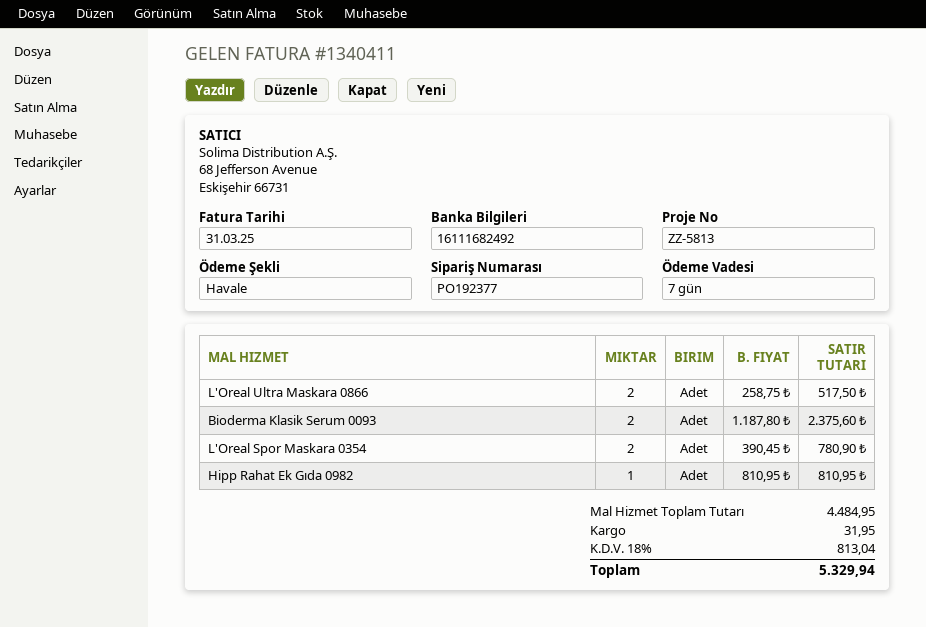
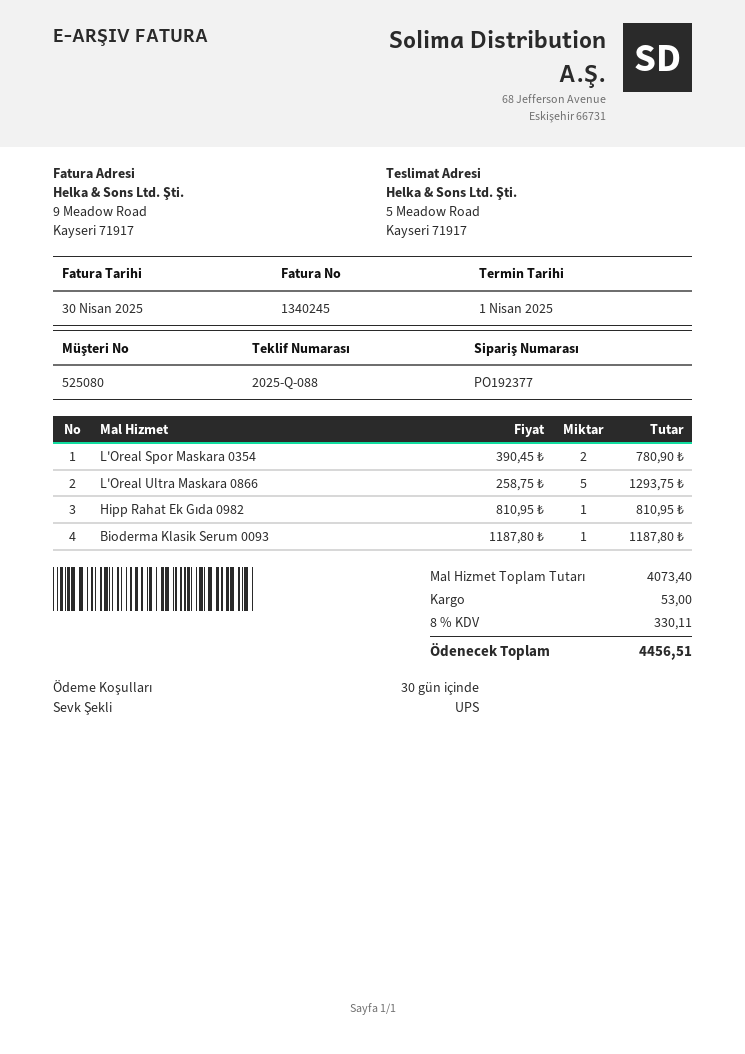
invoice number: 1340411 -> 1340245
invoice date: 2025-03-31 -> 2025-04-30
payment terms: 7 days -> 30 days
L'Oreal Ultra Maskara 0866: 2 x 258.75 = 517.50 -> 5 x 258.75 = 1293.75
Bioderma Klasik Serum 0093: 2 x 1187.80 = 2375.60 -> 1 x 1187.80 = 1187.80
subtotal: 4484.95 -> 4073.40
shipping: 31.95 -> 53.00
tax: 18% = 813.04 -> 8% = 330.11
total: 5329.94 -> 4456.51

